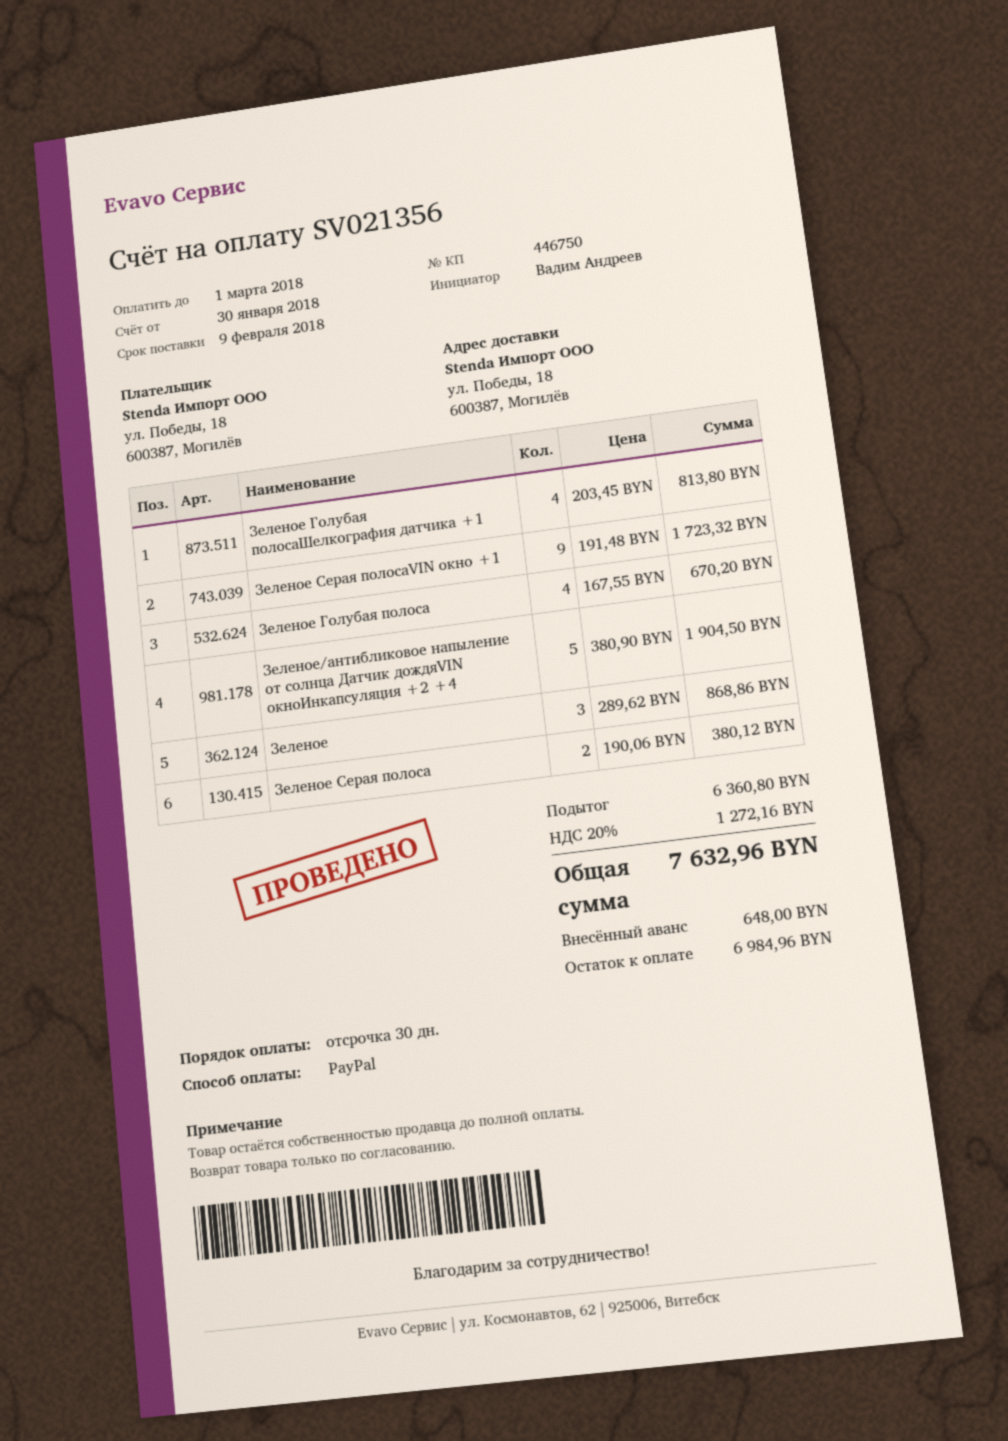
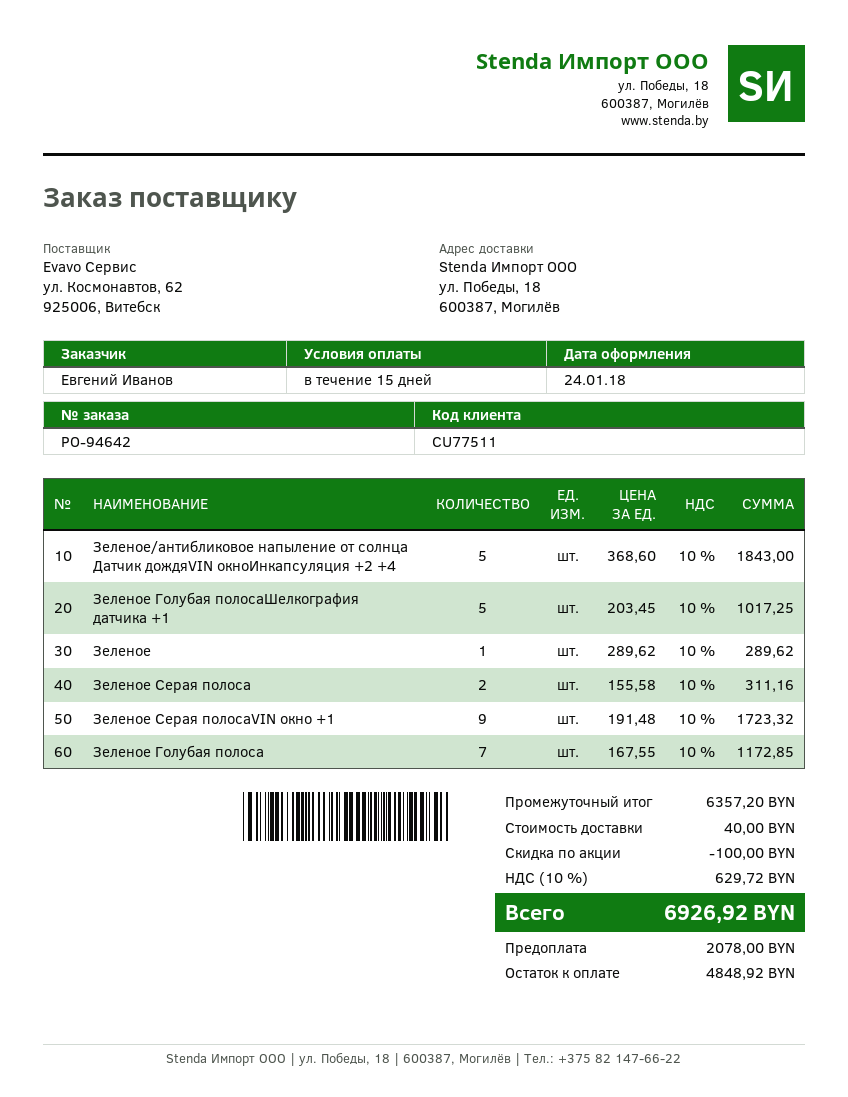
payment terms: 30 days -> 15 days
ordered by: Вадим Андреев -> Евгений Иванов
Зеленое Голубая полосаШелкография датчика +1: 4 x 203.45 = 813.80 -> 5 x 203.45 = 1017.25
Зеленое Голубая полоса: 4 x 167.55 = 670.20 -> 7 x 167.55 = 1172.85
Зеленое/антибликовое напыление от солнца Датчик дождяVIN окноИнкапсуляция +2 +4: 5 x 380.90 = 1904.50 -> 5 x 368.60 = 1843.00
Зеленое: 3 x 289.62 = 868.86 -> 1 x 289.62 = 289.62
Зеленое Серая полоса: 2 x 190.06 = 380.12 -> 2 x 155.58 = 311.16
subtotal: 6360.80 -> 6357.20
discount: none -> 100.00
shipping: none -> 40.00
tax: 20% = 1272.16 -> 10% = 629.72
total: 7632.96 -> 6926.92
deposit: 648.00 -> 2078.00
balance: 6984.96 -> 4848.92

